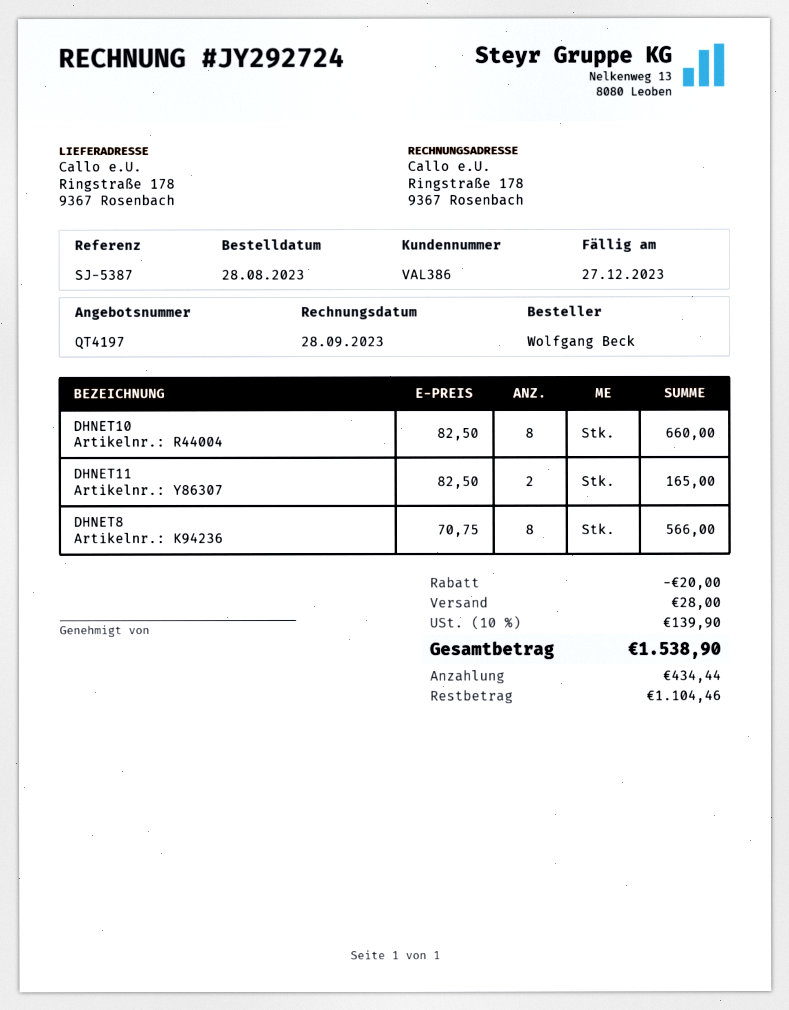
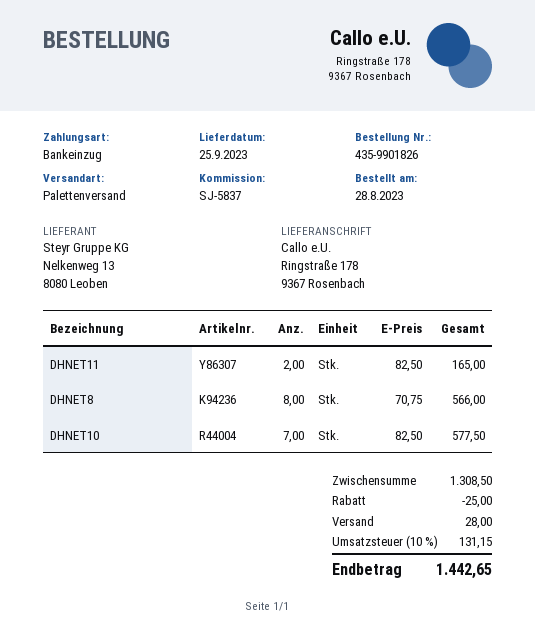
reference: SJ-5387 -> SJ-5837
DHNET10: 8 x 82.50 = 660.00 -> 7 x 82.50 = 577.50
discount: 20.00 -> 25.00
tax: 10% = 139.90 -> 10% = 131.15
total: 1538.90 -> 1442.65

